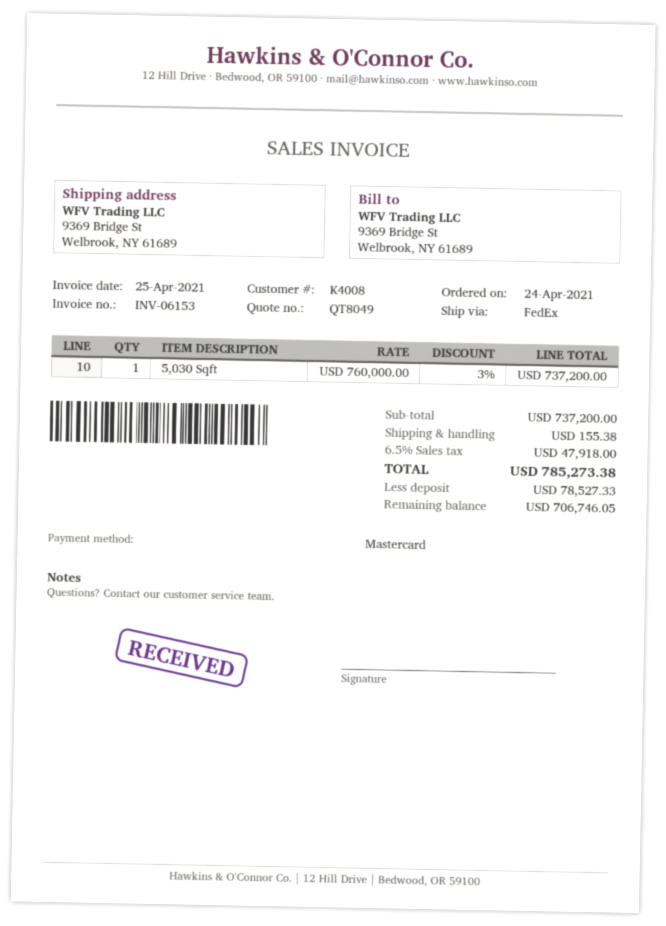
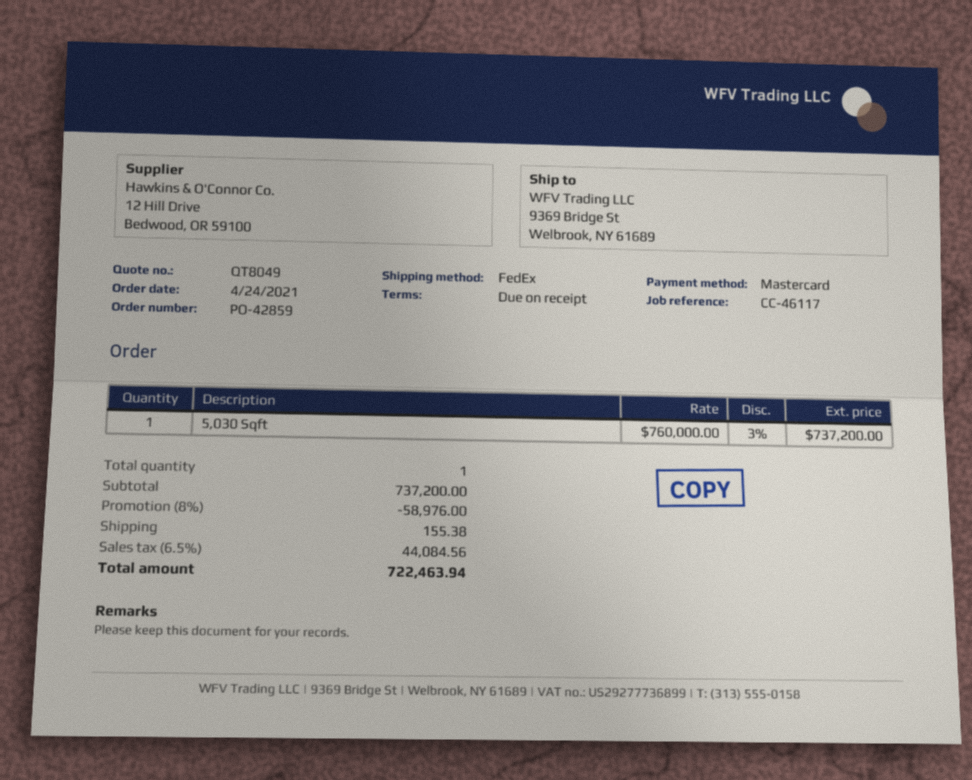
discount: none -> 8% = 58976.00
tax: 6.5% = 47918.00 -> 6.5% = 44084.56
total: 785273.38 -> 722463.94

